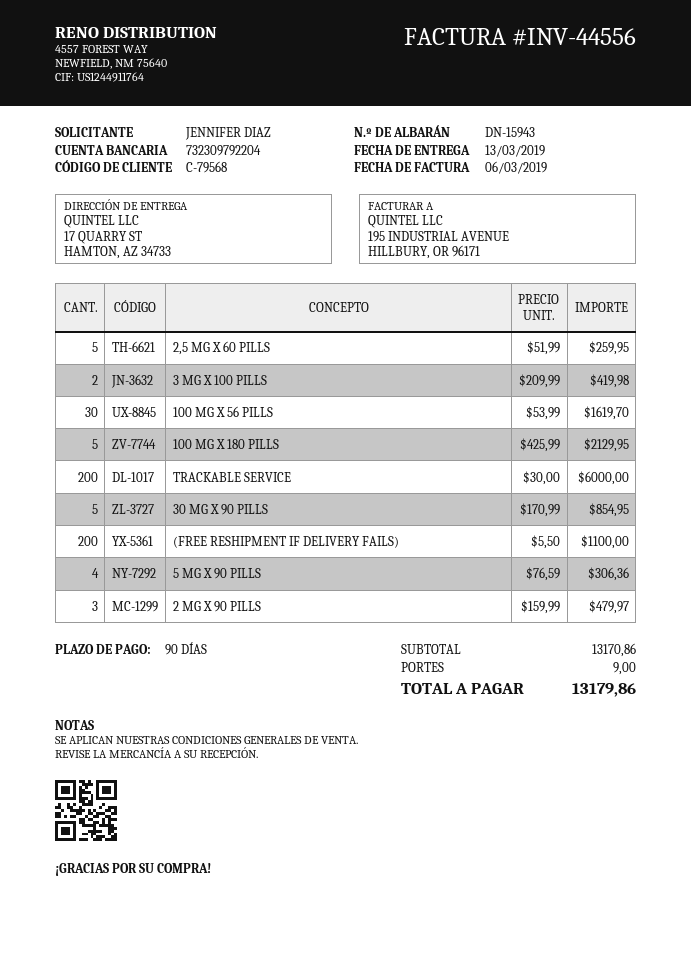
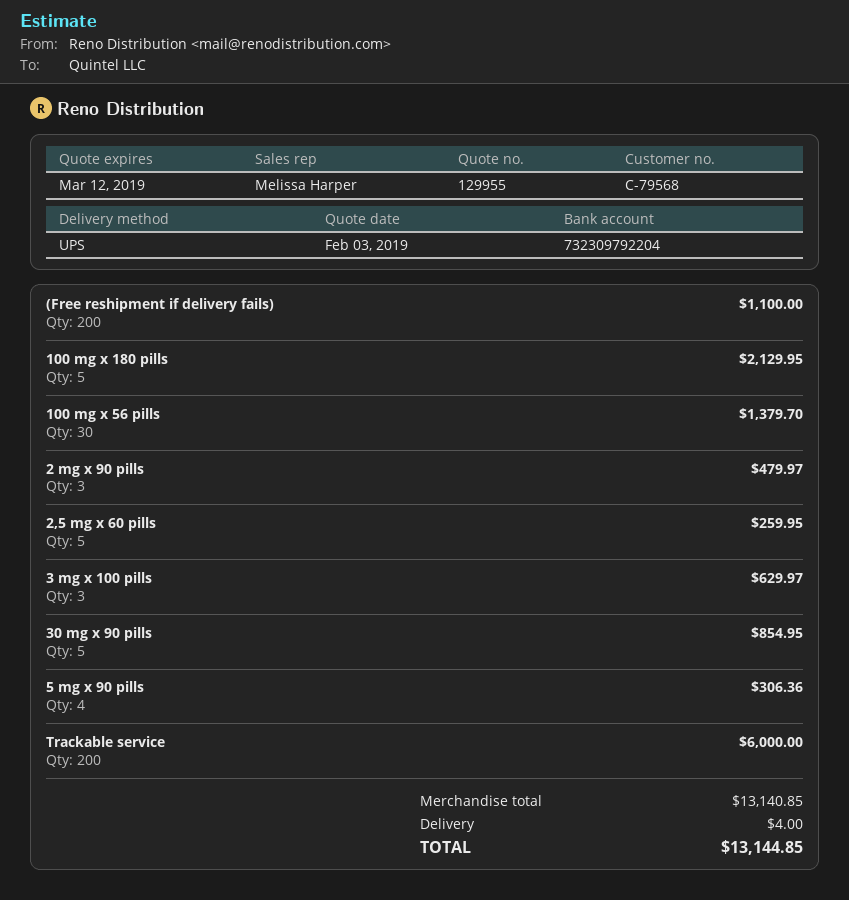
3 MG X 100 PILLS: 2 for 419.98 -> 3 for 629.97
100 MG X 56 PILLS: 30 for 1619.70 -> 30 for 1379.70
subtotal: 13170.86 -> 13140.85
shipping: 9.00 -> 4.00
total: 13179.86 -> 13144.85

